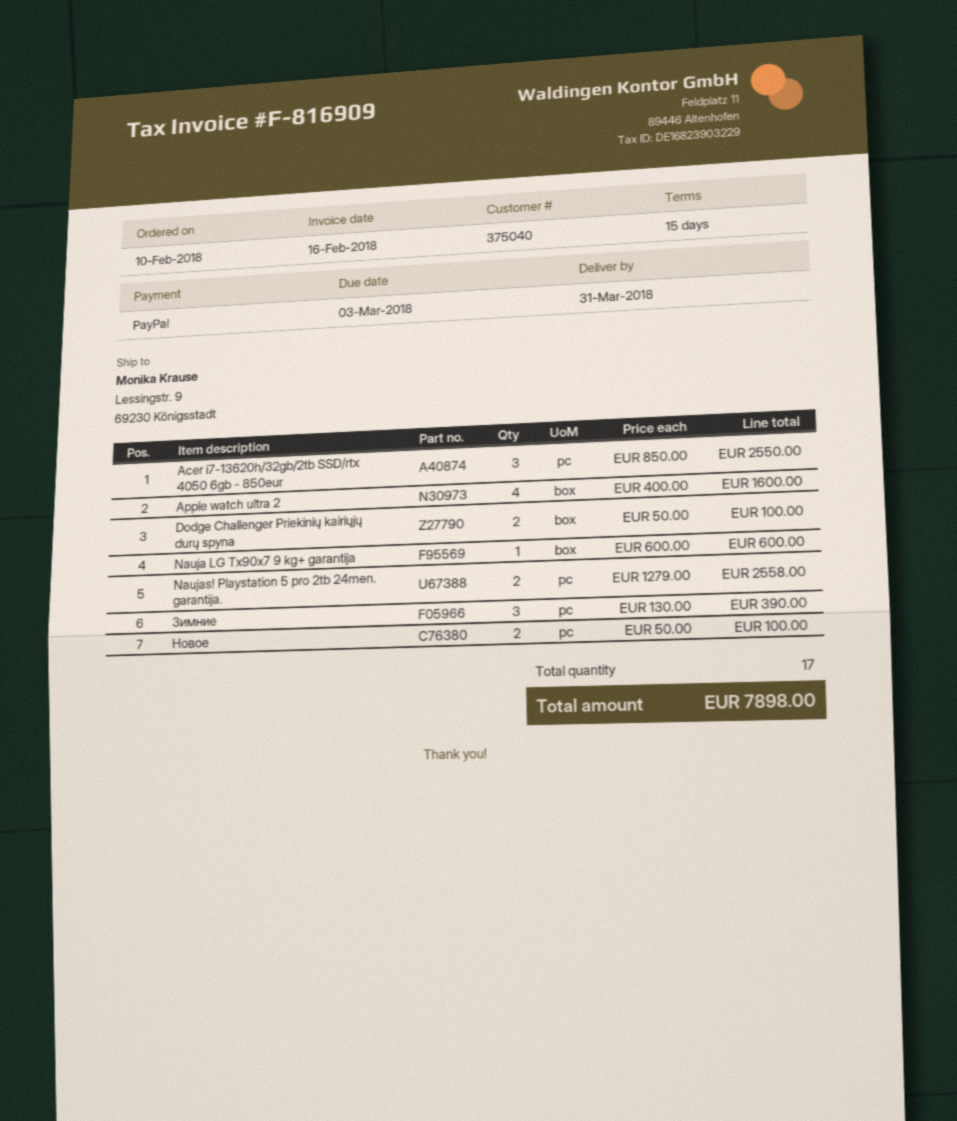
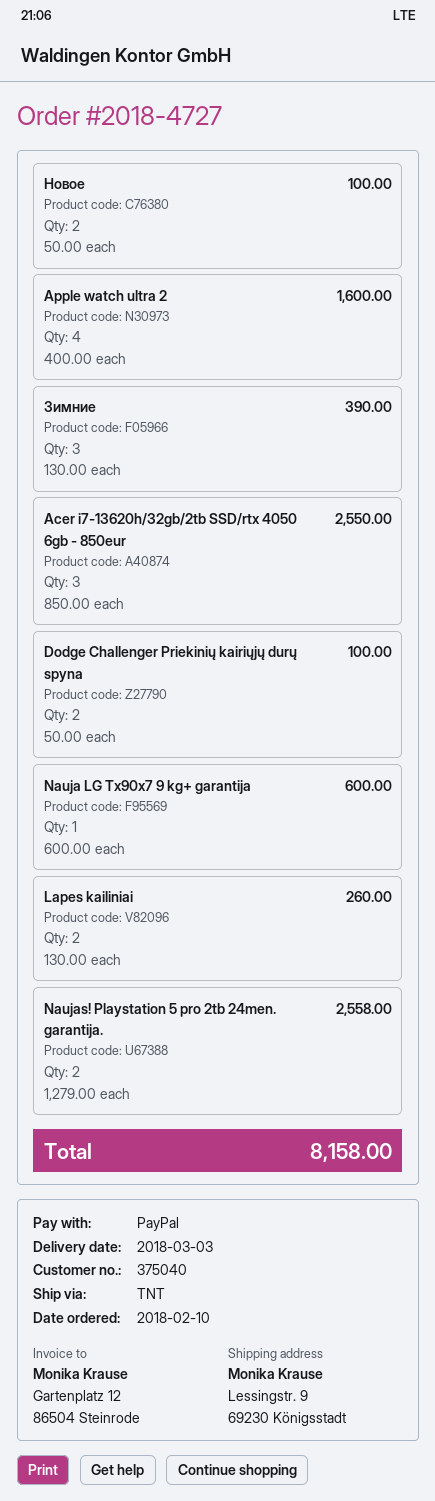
delivery date: 2018-03-31 -> 2018-03-03
Lapes kailiniai: none -> 2 x 130.00 = 260.00
total: 7898.00 -> 8158.00

